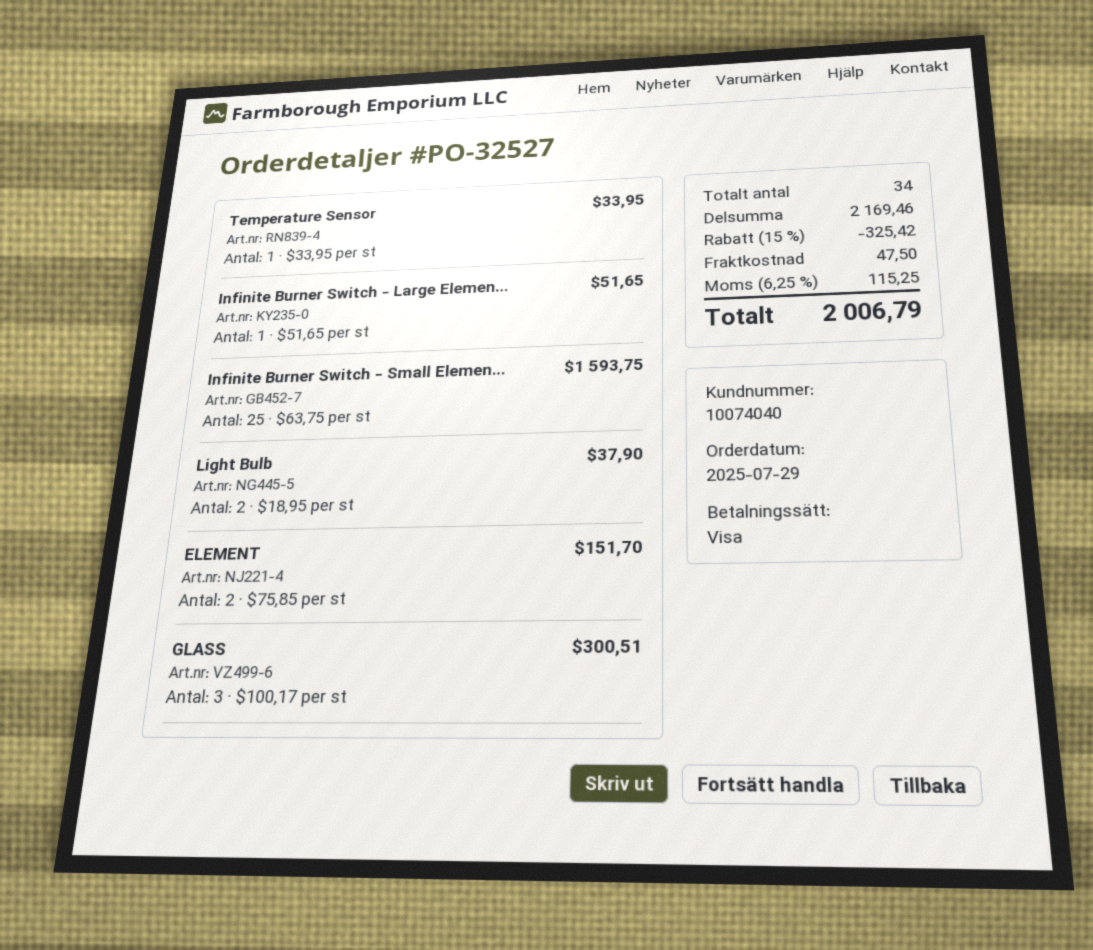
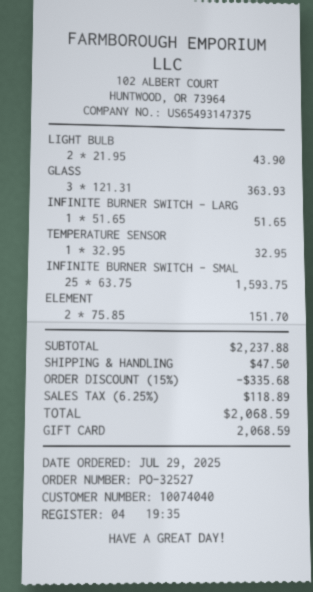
payment method: Visa -> gift card
Temperature Sensor: 1 x 33.95 = 33.95 -> 1 x 32.95 = 32.95
Light Bulb: 2 x 18.95 = 37.90 -> 2 x 21.95 = 43.90
GLASS: 3 x 100.17 = 300.51 -> 3 x 121.31 = 363.93
subtotal: 2169.46 -> 2237.88
discount: 15% = 325.42 -> 15% = 335.68
tax: 6.25% = 115.25 -> 6.25% = 118.89
total: 2006.79 -> 2068.59

